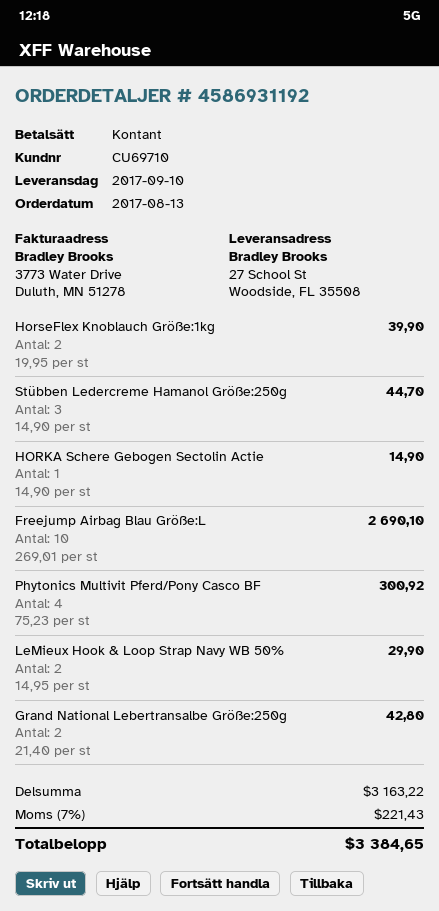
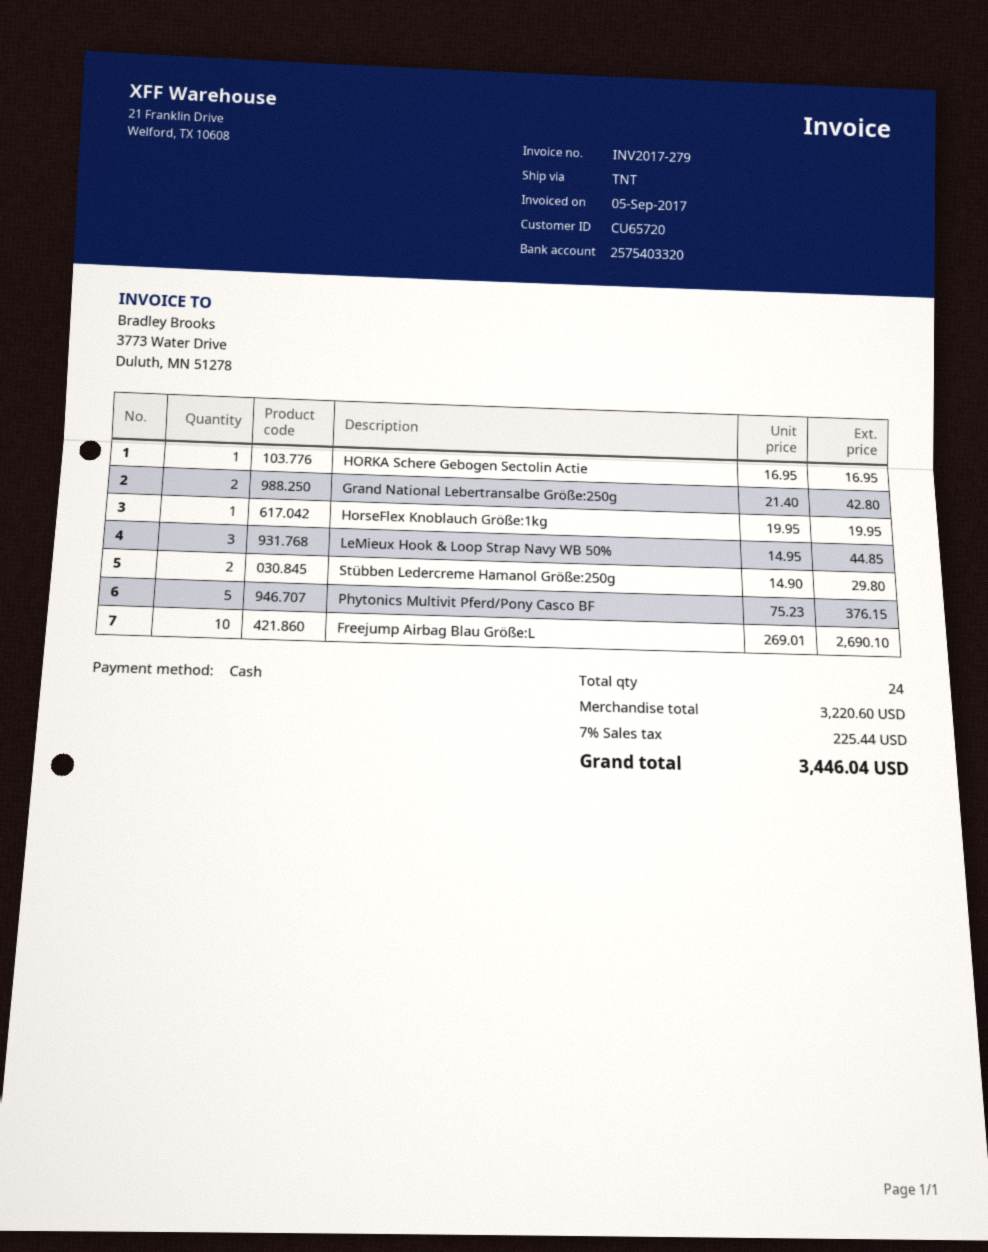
customer number: CU69710 -> CU65720
HorseFlex Knoblauch Größe:1kg: 2 x 19.95 = 39.90 -> 1 x 19.95 = 19.95
Stübben Ledercreme Hamanol Größe:250g: 3 x 14.90 = 44.70 -> 2 x 14.90 = 29.80
HORKA Schere Gebogen Sectolin Actie: 1 x 14.90 = 14.90 -> 1 x 16.95 = 16.95
Phytonics Multivit Pferd/Pony Casco BF: 4 x 75.23 = 300.92 -> 5 x 75.23 = 376.15
LeMieux Hook & Loop Strap Navy WB 50%: 2 x 14.95 = 29.90 -> 3 x 14.95 = 44.85
subtotal: 3163.22 -> 3220.60
tax: 7% = 221.43 -> 7% = 225.44
total: 3384.65 -> 3446.04

